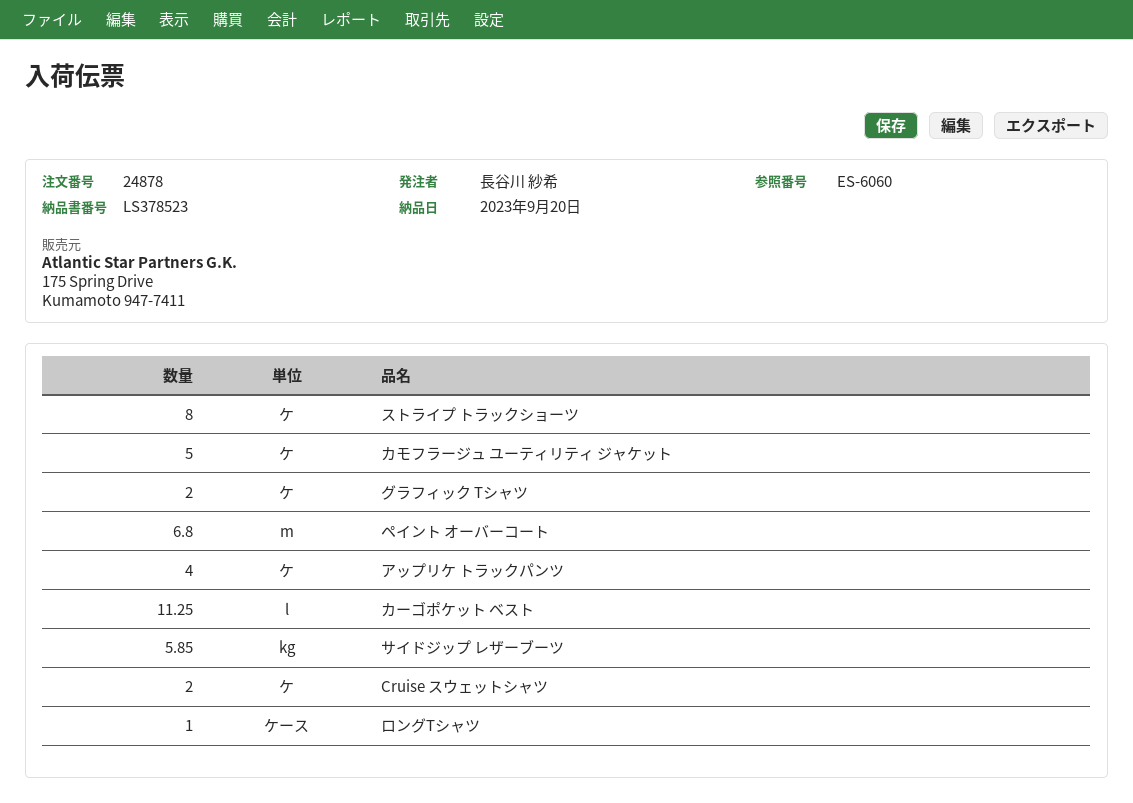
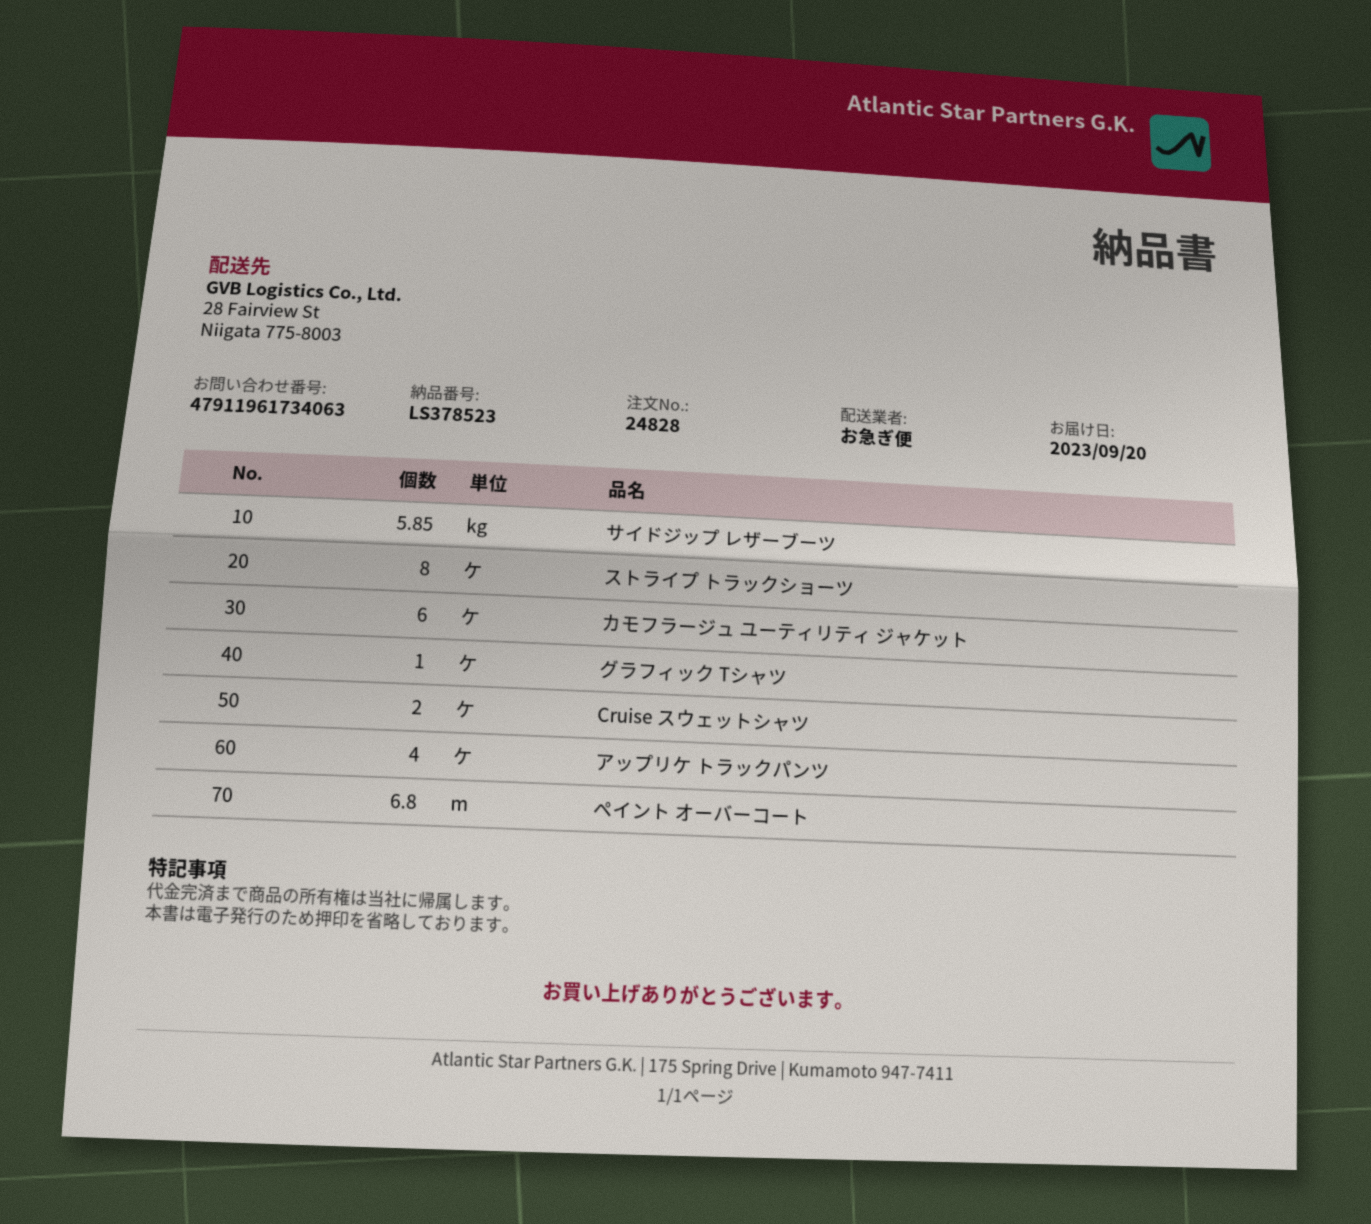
order number: 24878 -> 24828
カモフラージュ ユーティリティ ジャケット: 5 -> 6
グラフィック Tシャツ: 2 -> 1
カーゴポケット ベスト: 11.25 -> none
ロングTシャツ: 1 -> none

